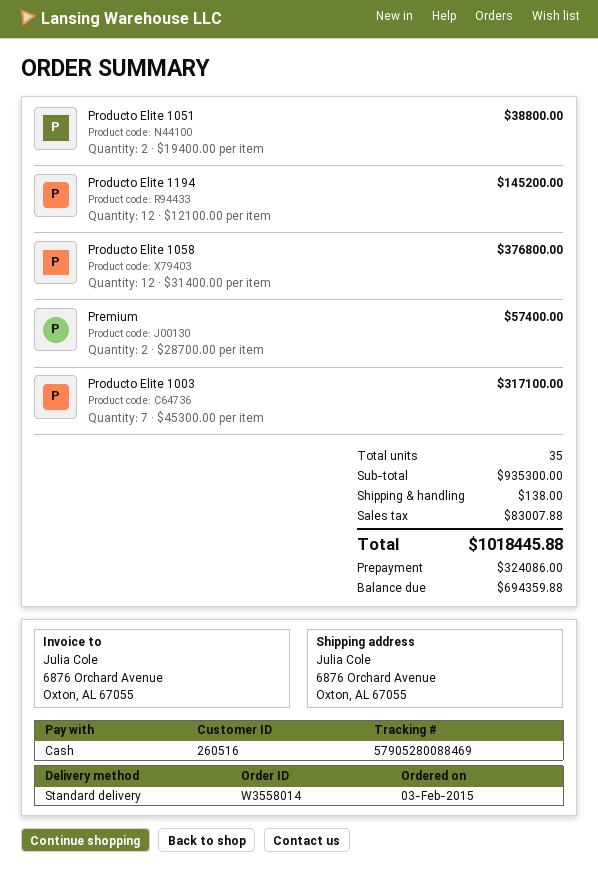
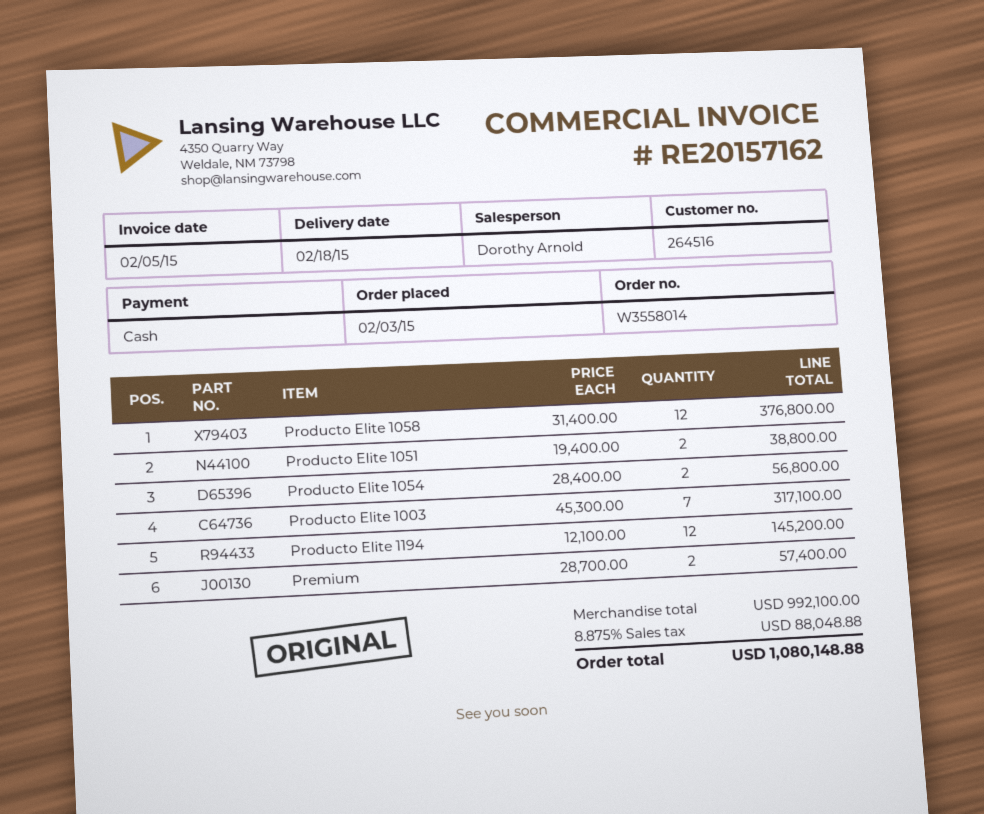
customer number: 260516 -> 264516
Producto Elite 1054: none -> 2 x 28400.00 = 56800.00
subtotal: 935300.00 -> 992100.00
shipping: 138.00 -> none
tax: 83007.88 -> 88048.88
total: 1018445.88 -> 1080148.88

